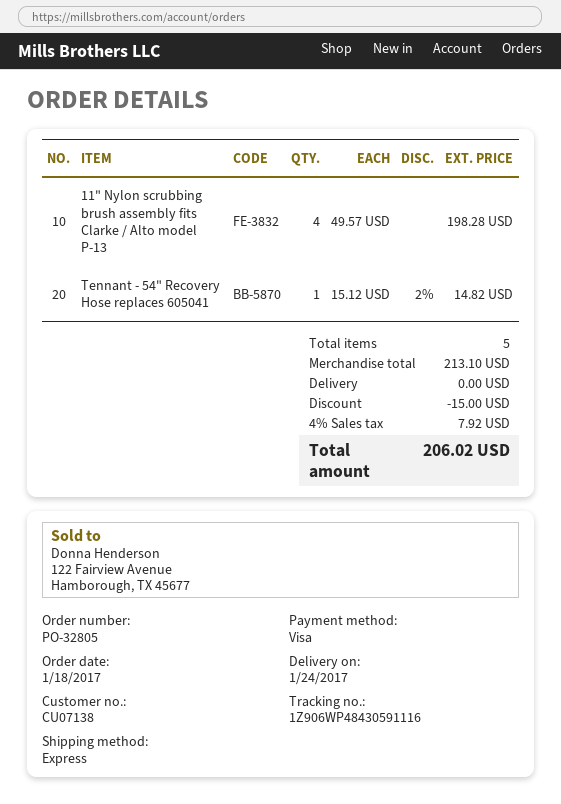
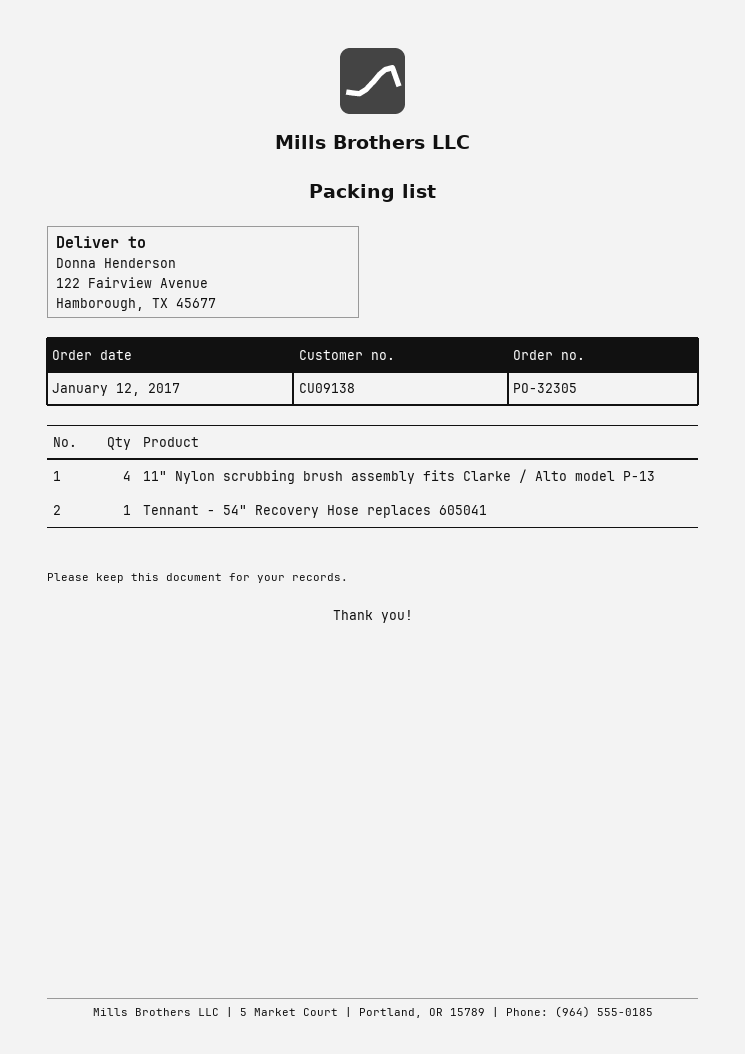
order number: PO-32805 -> PO-32305
order date: 2017-01-18 -> 2017-01-12
customer number: CU07138 -> CU09138

